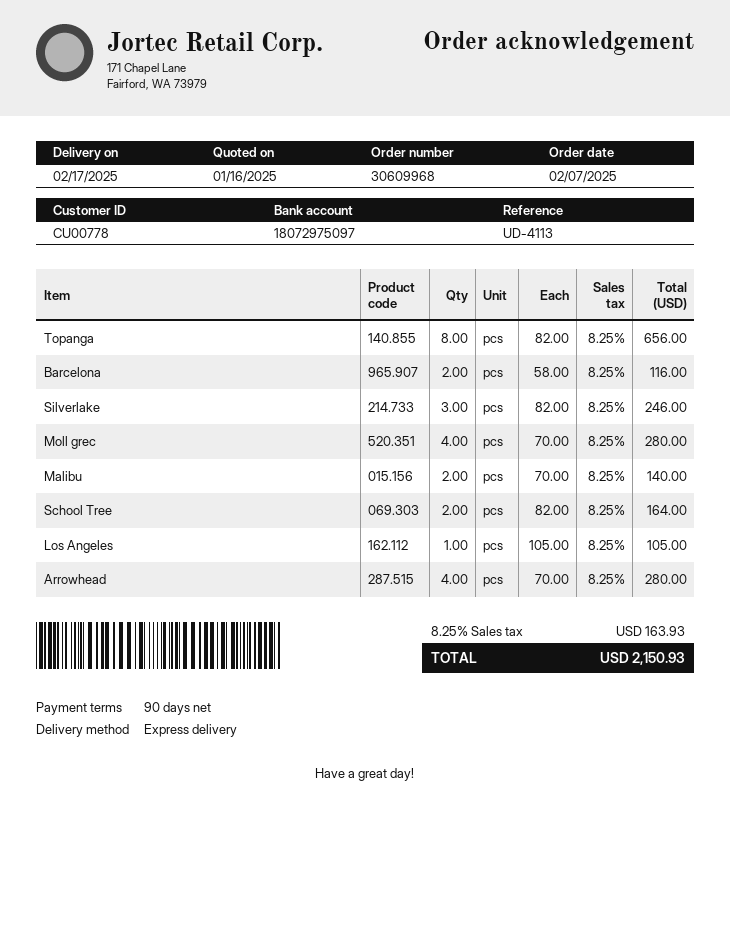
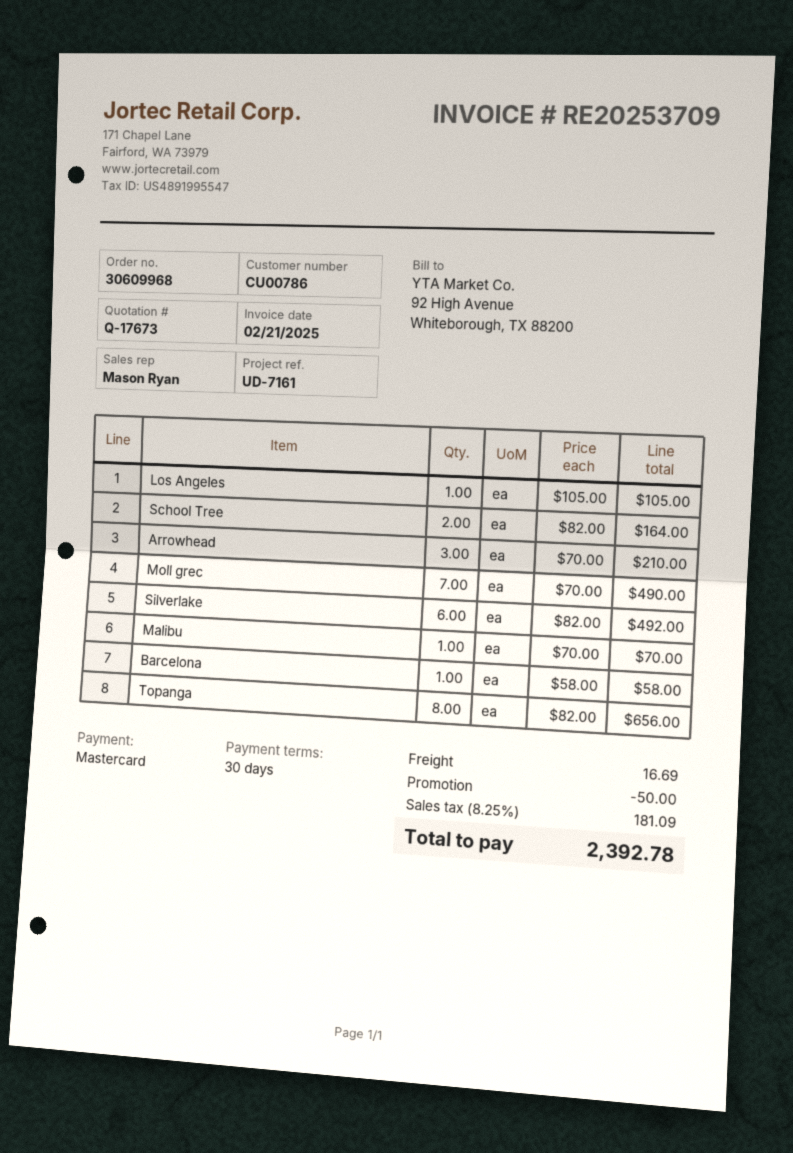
payment terms: 90 days -> 30 days
customer number: CU00778 -> CU00786
reference: UD-4113 -> UD-7161
Barcelona: 2 x 58.00 = 116.00 -> 1 x 58.00 = 58.00
Silverlake: 3 x 82.00 = 246.00 -> 6 x 82.00 = 492.00
Moll grec: 4 x 70.00 = 280.00 -> 7 x 70.00 = 490.00
Malibu: 2 x 70.00 = 140.00 -> 1 x 70.00 = 70.00
Arrowhead: 4 x 70.00 = 280.00 -> 3 x 70.00 = 210.00
discount: none -> 50.00
shipping: none -> 16.69
tax: 8.25% = 163.93 -> 8.25% = 181.09
total: 2150.93 -> 2392.78

